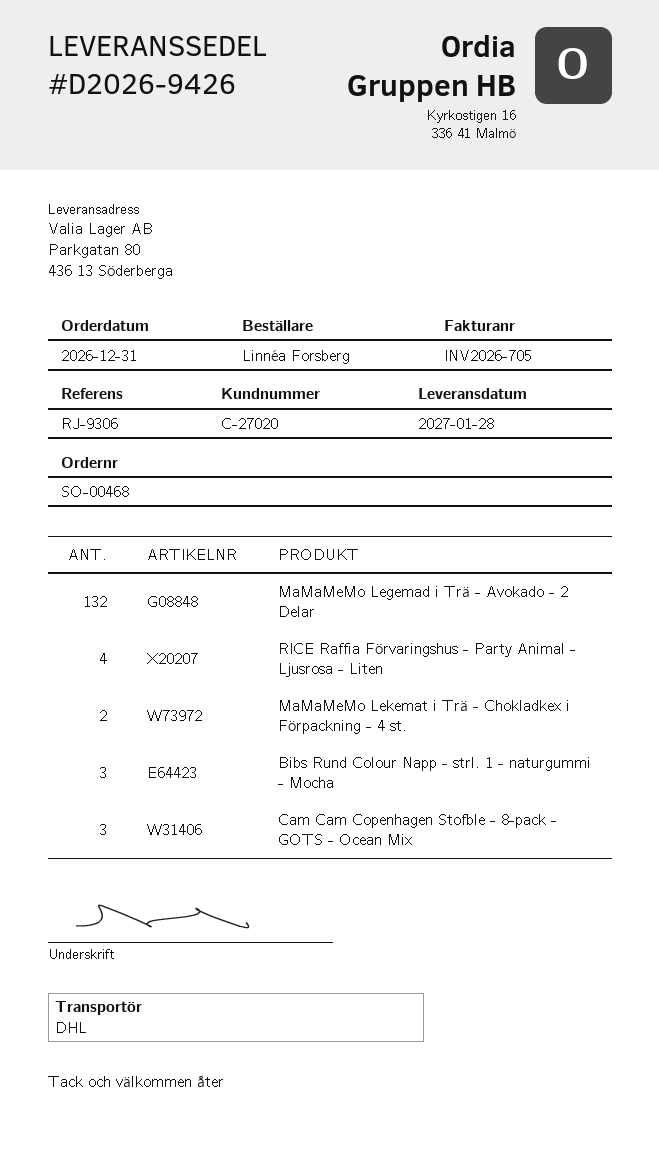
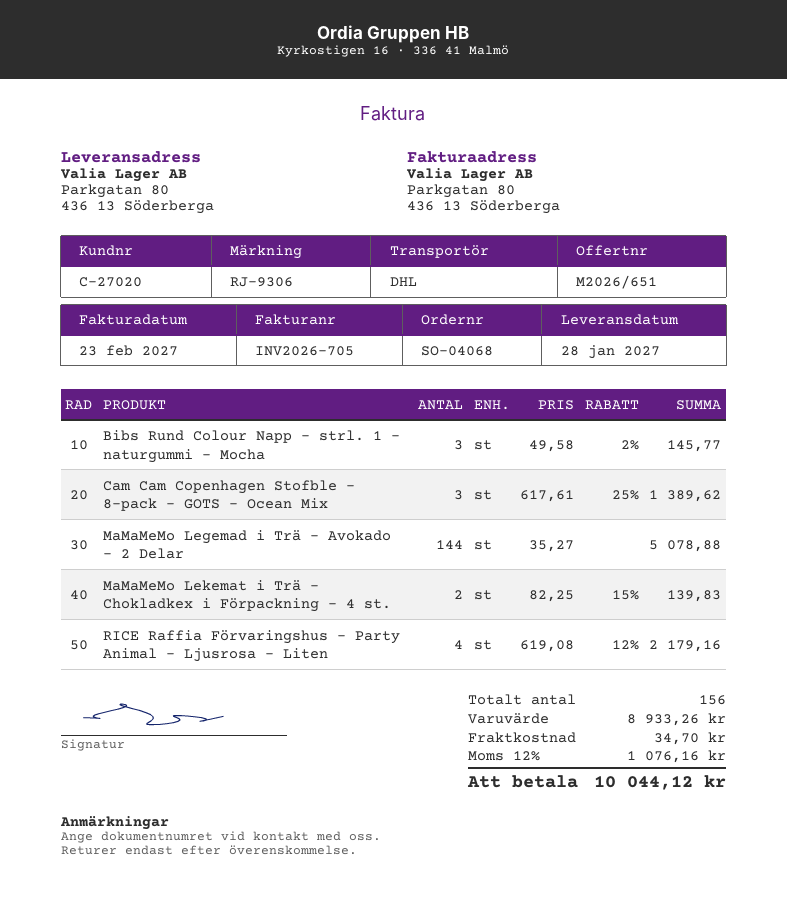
order number: SO-00468 -> SO-04068
MaMaMeMo Legemad i Trä - Avokado - 2 Delar: 132 -> 144

